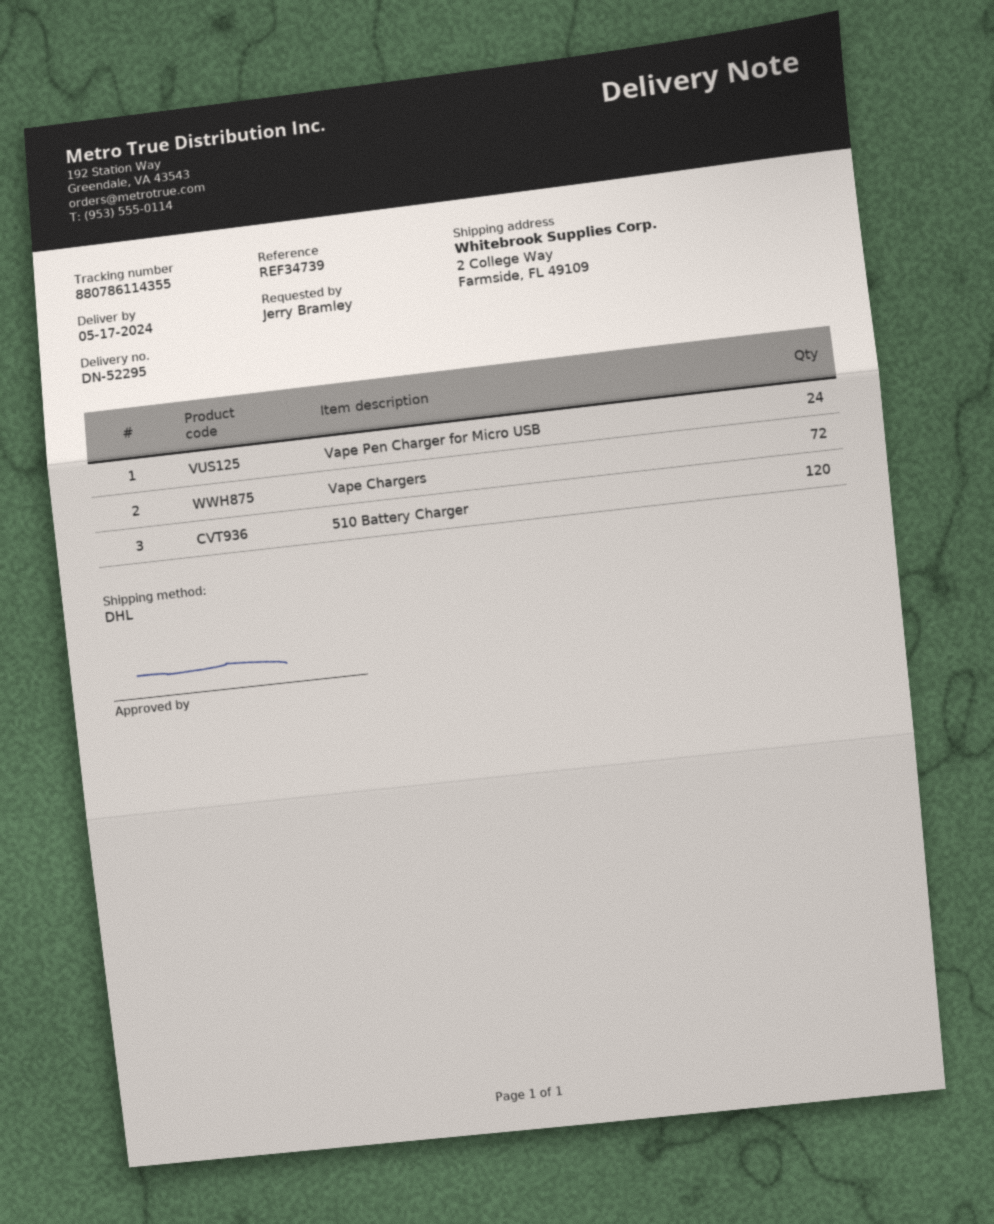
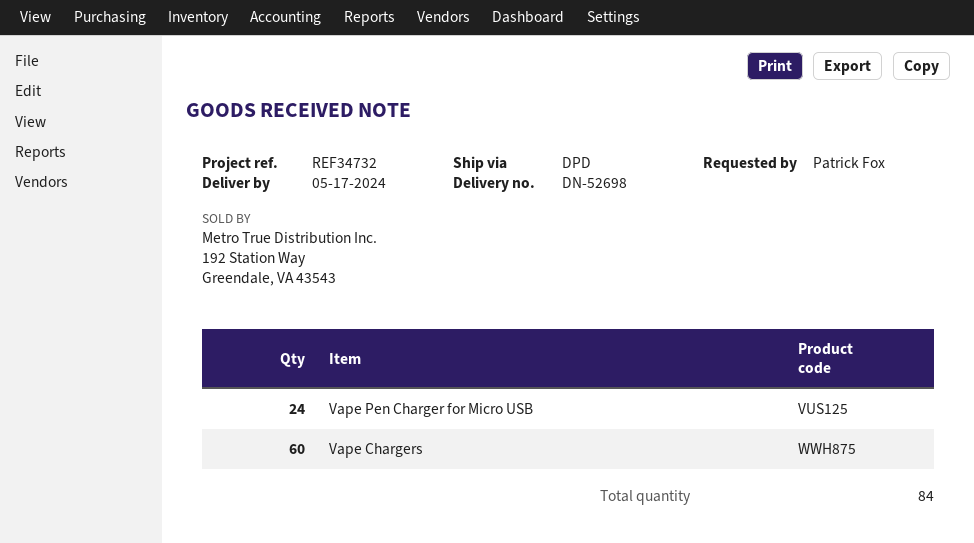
delivery note number: DN-52295 -> DN-52698
reference: REF34739 -> REF34732
ordered by: Jerry Bramley -> Patrick Fox
shipping method: DHL -> DPD
Vape Chargers: 72 -> 60
510 Battery Charger: 120 -> none

